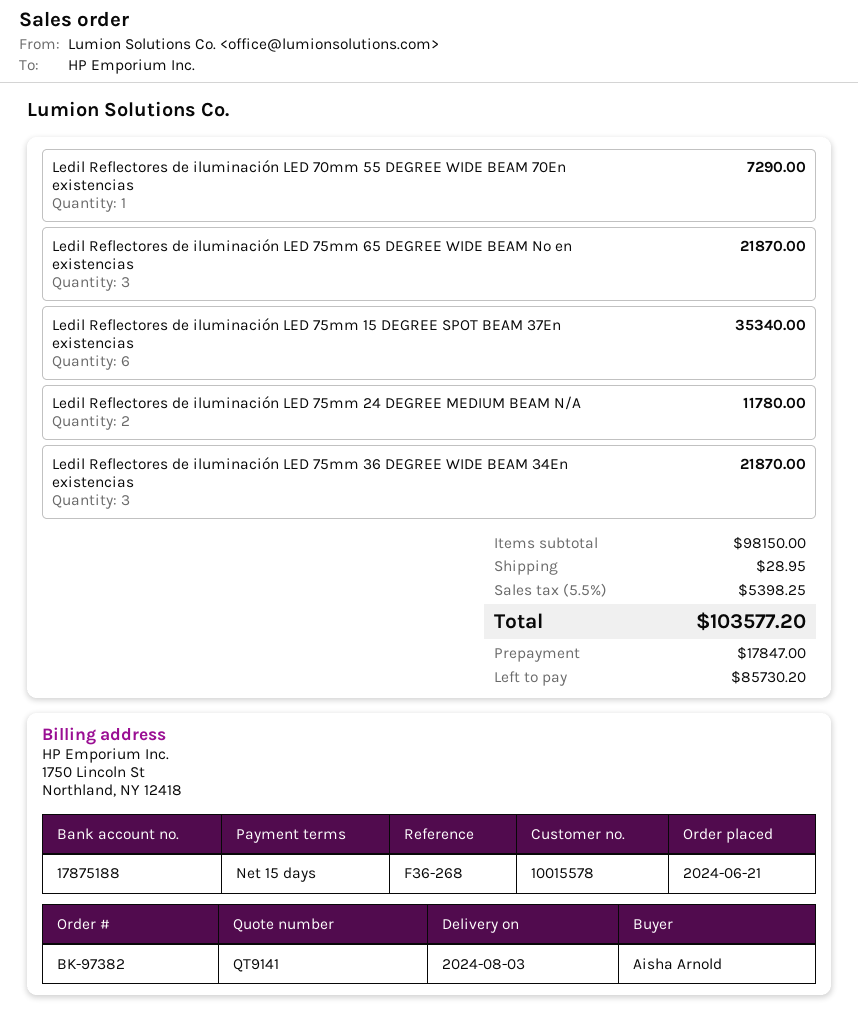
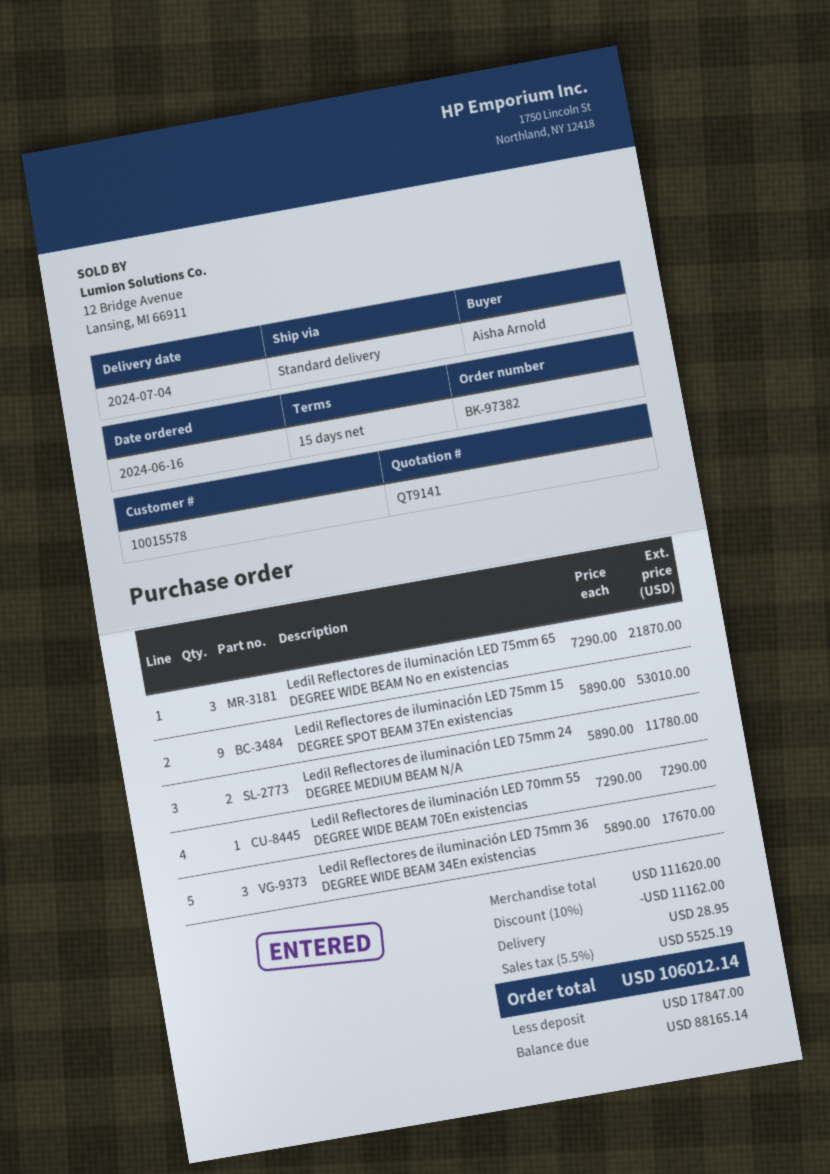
order date: 2024-06-21 -> 2024-06-16
delivery date: 2024-08-03 -> 2024-07-04
Ledil Reflectores de iluminación LED 75mm 15 DEGREE SPOT BEAM 37En existencias: 6 for 35340.00 -> 9 for 53010.00
Ledil Reflectores de iluminación LED 75mm 36 DEGREE WIDE BEAM 34En existencias: 3 for 21870.00 -> 3 for 17670.00
subtotal: 98150.00 -> 111620.00
discount: none -> 10% = 11162.00
tax: 5.5% = 5398.25 -> 5.5% = 5525.19
total: 103577.20 -> 106012.14
balance: 85730.20 -> 88165.14

